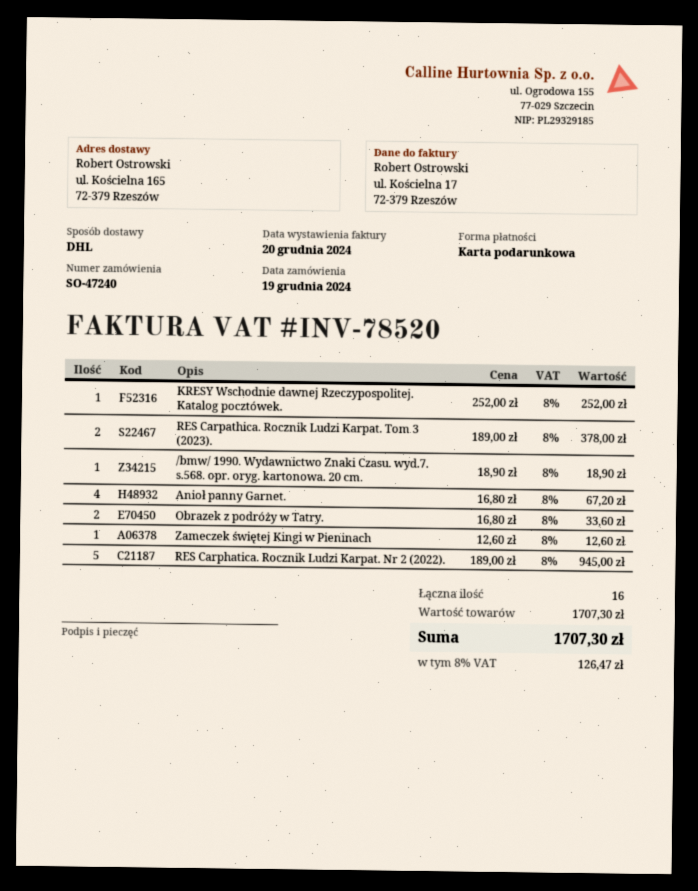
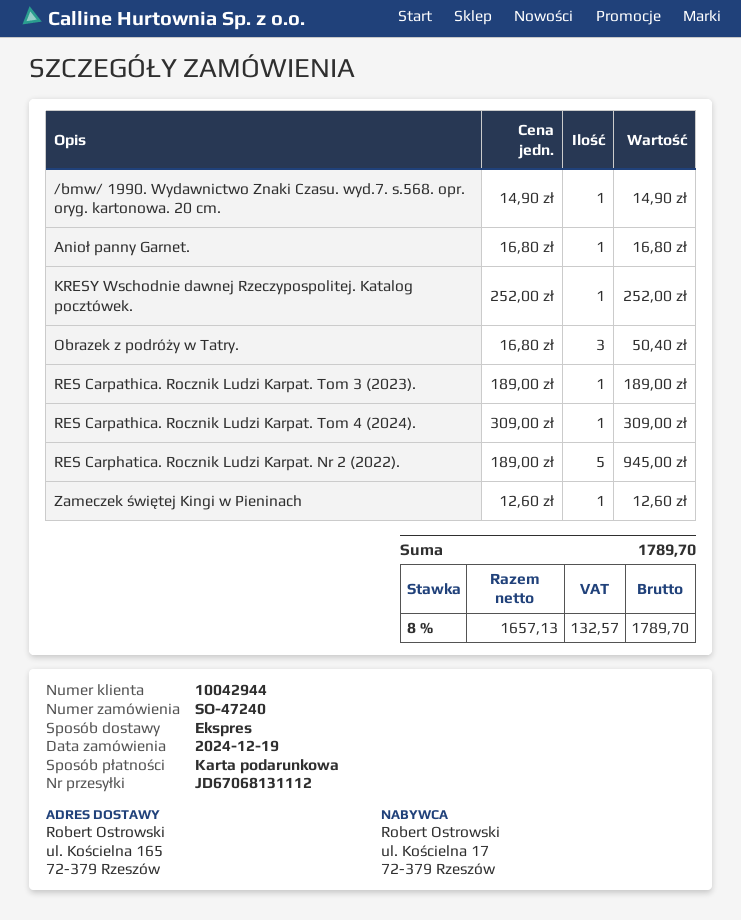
shipping method: DHL -> express
RES Carpathica. Rocznik Ludzi Karpat. Tom 3 (2023).: 2 x 189.00 = 378.00 -> 1 x 189.00 = 189.00
/bmw/ 1990. Wydawnictwo Znaki Czasu. wyd.7. s.568. opr. oryg. kartonowa. 20 cm.: 1 x 18.90 = 18.90 -> 1 x 14.90 = 14.90
Anioł panny Garnet.: 4 x 16.80 = 67.20 -> 1 x 16.80 = 16.80
Obrazek z podróży w Tatry.: 2 x 16.80 = 33.60 -> 3 x 16.80 = 50.40
RES Carpathica. Rocznik Ludzi Karpat. Tom 4 (2024).: none -> 1 x 309.00 = 309.00
tax: 8% = 126.47 -> 8% = 132.57
total: 1707.30 -> 1789.70

